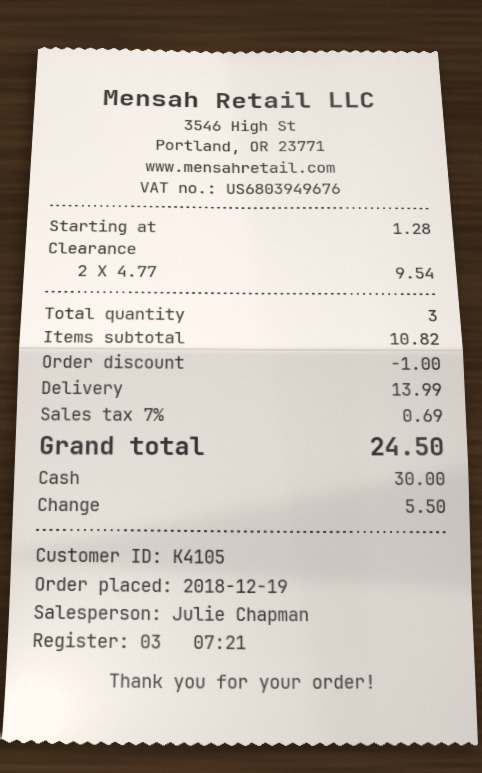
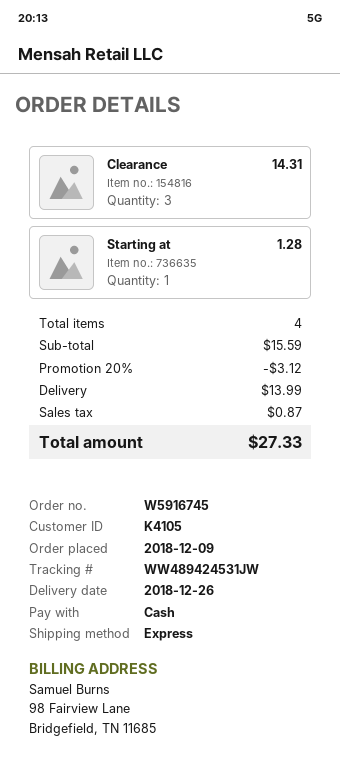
order date: 2018-12-19 -> 2018-12-09
Clearance: 2 for 9.54 -> 3 for 14.31
total quantity: 3 -> 4
subtotal: 10.82 -> 15.59
discount: 1.00 -> 3.12
tax: 0.69 -> 0.87
total: 24.50 -> 27.33

